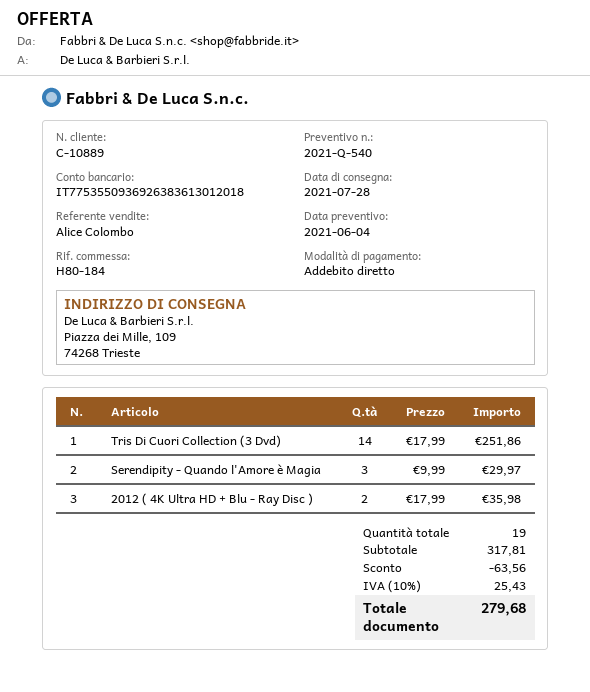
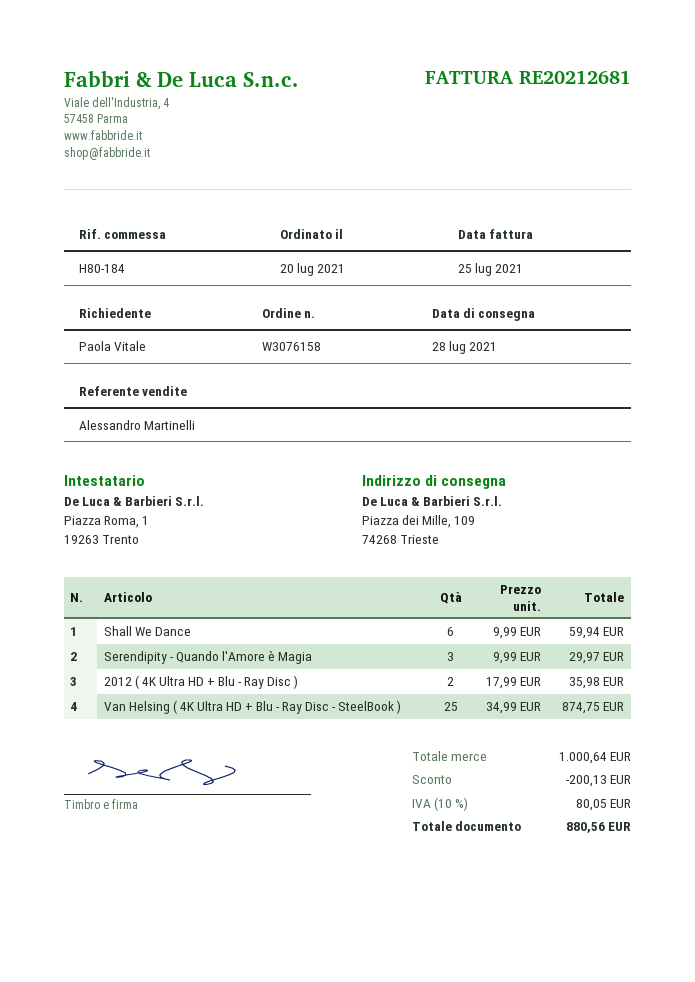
sales rep: Alice Colombo -> Alessandro Martinelli
Tris Di Cuori Collection (3 Dvd): 14 x 17.99 = 251.86 -> none
Shall We Dance: none -> 6 x 9.99 = 59.94
Van Helsing ( 4K Ultra HD + Blu - Ray Disc - SteelBook ): none -> 25 x 34.99 = 874.75
subtotal: 317.81 -> 1000.64
discount: 63.56 -> 200.13
tax: 10% = 25.43 -> 10% = 80.05
total: 279.68 -> 880.56

